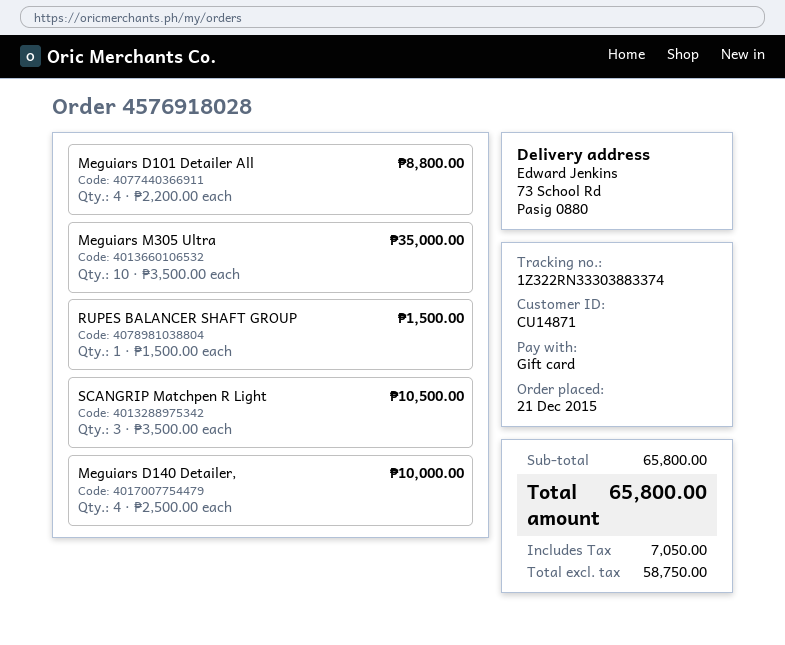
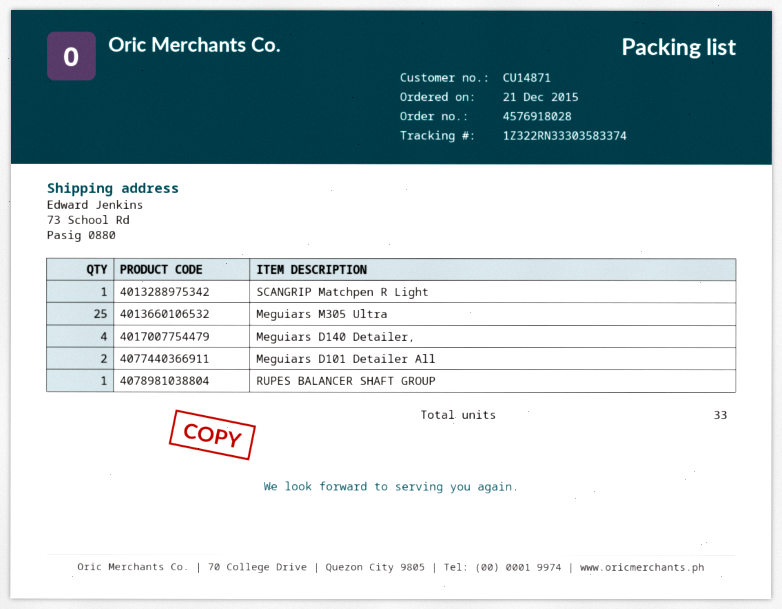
tracking number: 1Z322RN33303883374 -> 1Z322RN33303583374
Meguiars D101 Detailer All: 4 -> 2
Meguiars M305 Ultra: 10 -> 25
SCANGRIP Matchpen R Light: 3 -> 1

